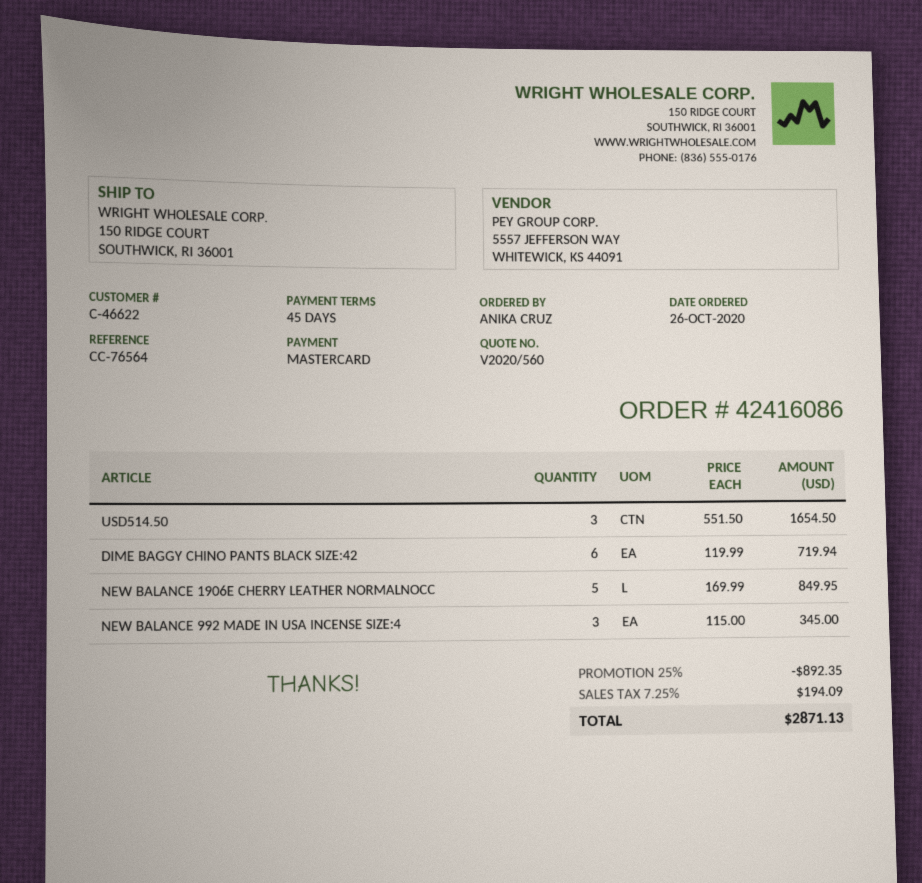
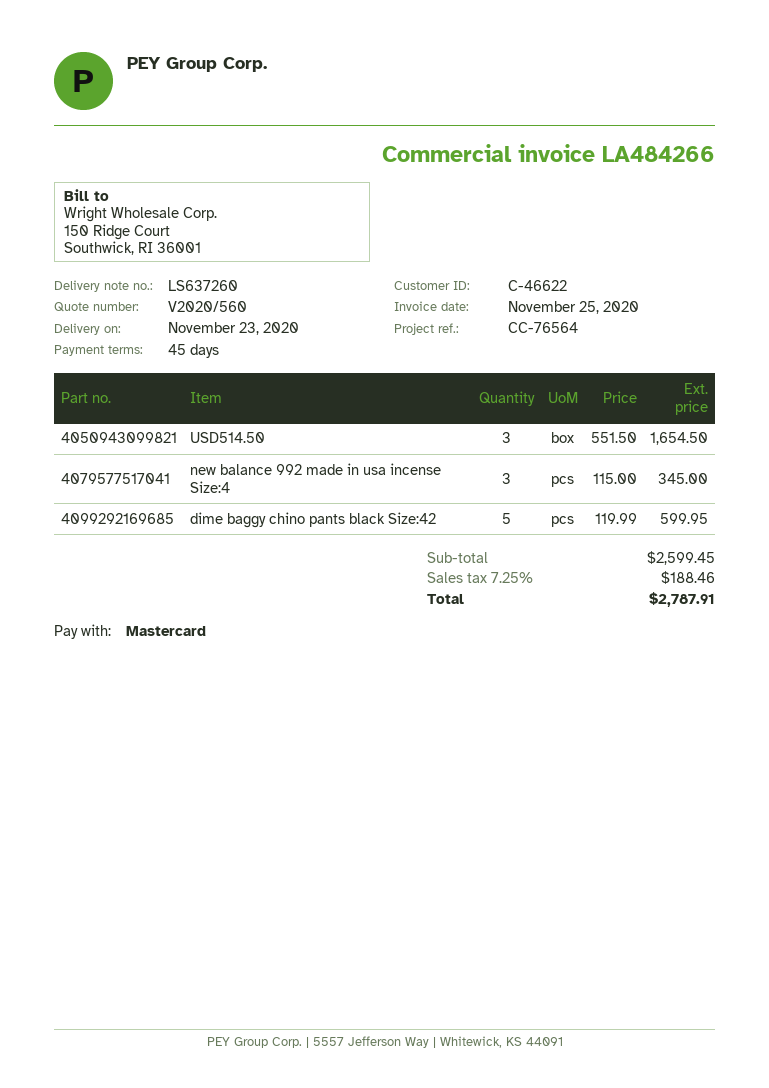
DIME BAGGY CHINO PANTS BLACK SIZE:42: 6 x 119.99 = 719.94 -> 5 x 119.99 = 599.95
NEW BALANCE 1906E CHERRY LEATHER NORMALNOCC: 5 x 169.99 = 849.95 -> none
discount: 25% = 892.35 -> none
tax: 7.25% = 194.09 -> 7.25% = 188.46
total: 2871.13 -> 2787.91

